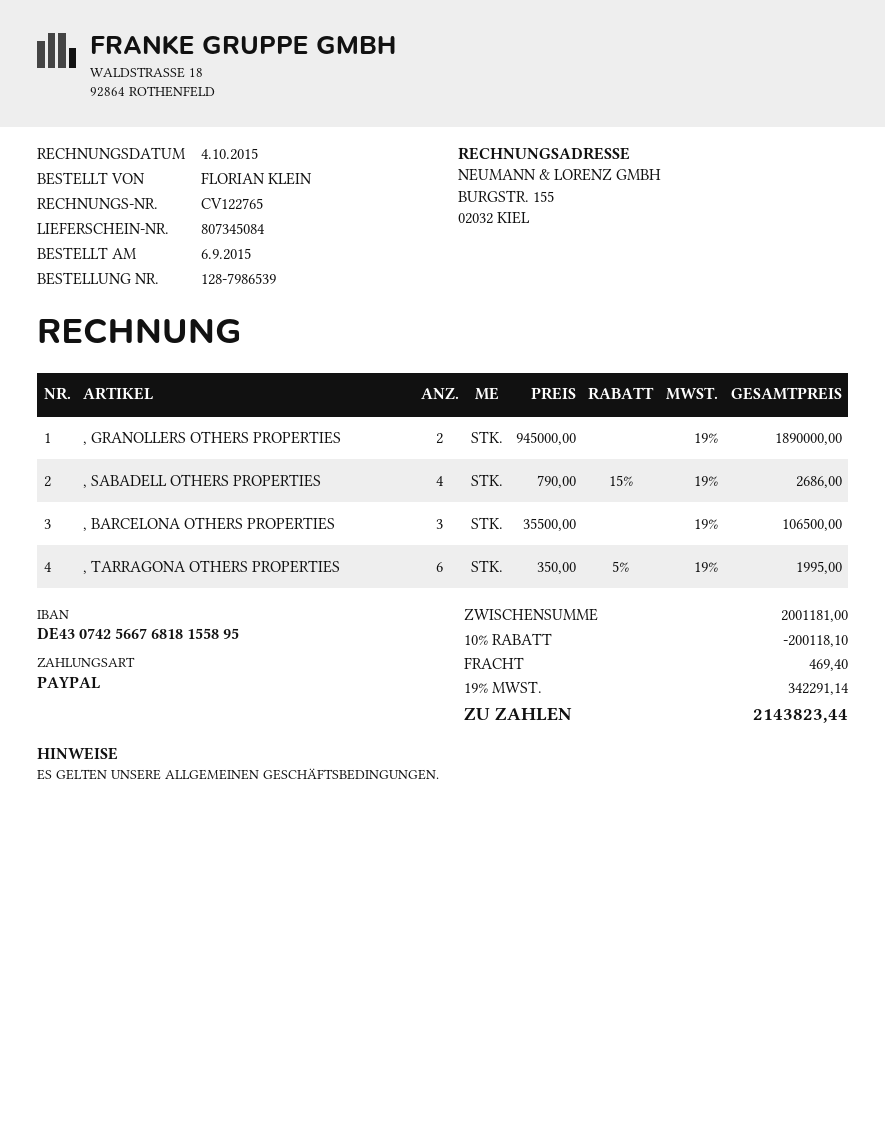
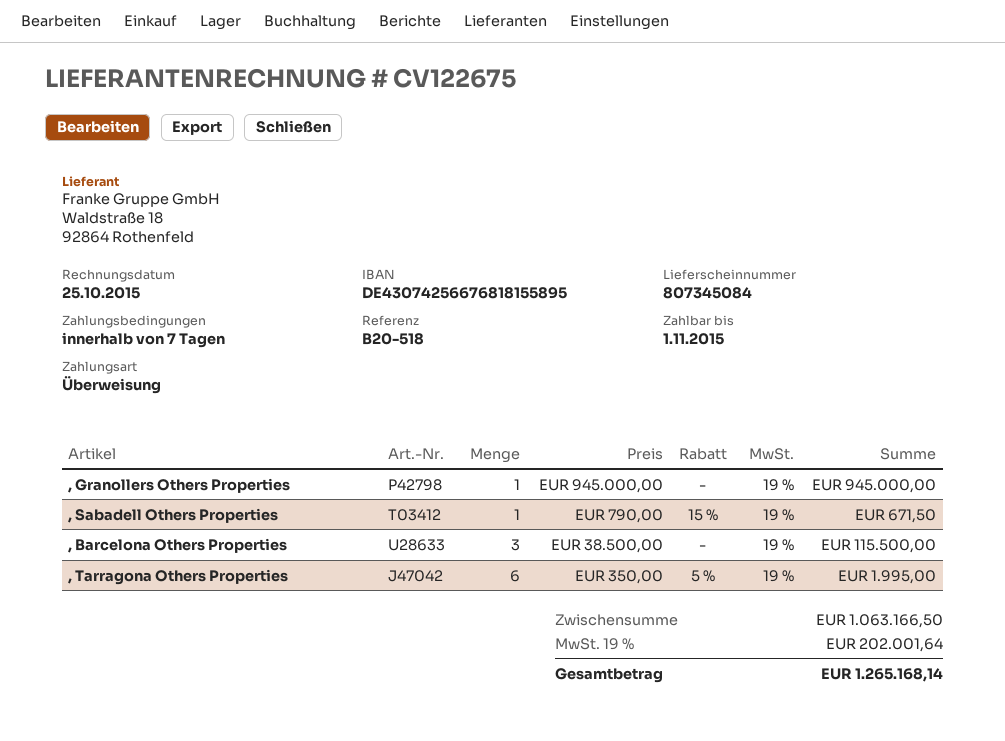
invoice number: CV122765 -> CV122675
invoice date: 2015-10-04 -> 2015-10-25
payment method: PayPal -> bank transfer
, GRANOLLERS OTHERS PROPERTIES: 2 x 945000.00 = 1890000.00 -> 1 x 945000.00 = 945000.00
, SABADELL OTHERS PROPERTIES: 4 x 790.00 - 15% = 2686.00 -> 1 x 790.00 - 15% = 671.50
, BARCELONA OTHERS PROPERTIES: 3 x 35500.00 = 106500.00 -> 3 x 38500.00 = 115500.00
subtotal: 2001181.00 -> 1063166.50
discount: 10% = 200118.10 -> none
shipping: 469.40 -> none
tax: 19% = 342291.14 -> 19% = 202001.64
total: 2143823.44 -> 1265168.14

